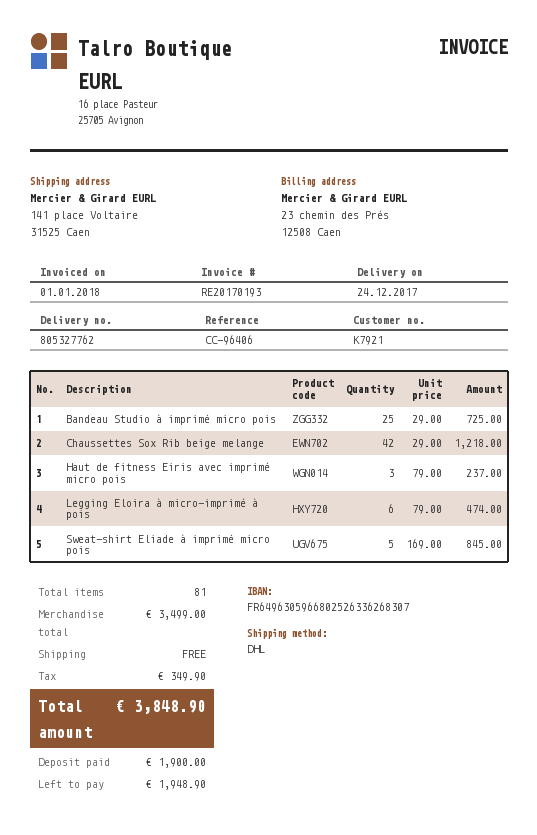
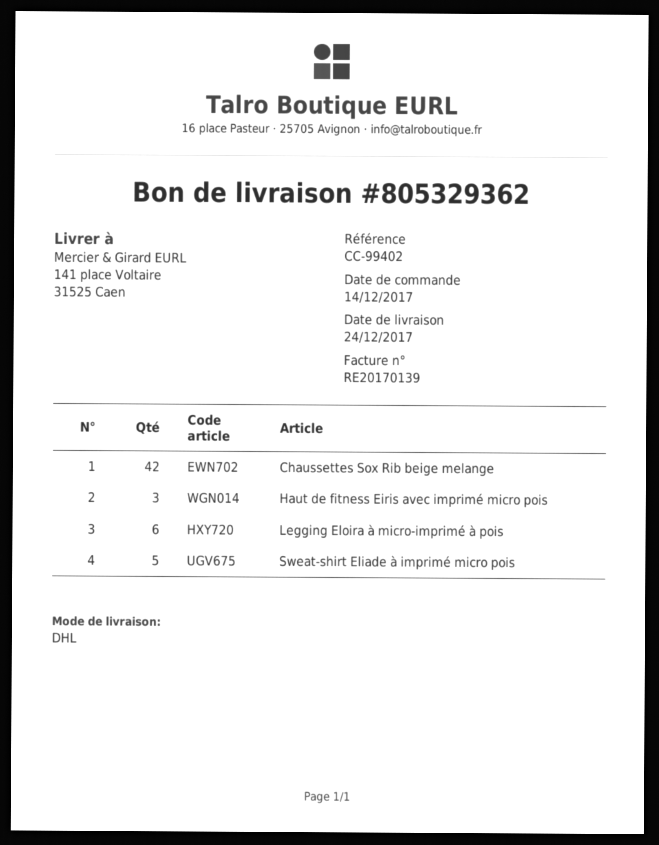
delivery note number: 805327762 -> 805329362
invoice number: RE20170193 -> RE20170139
reference: CC-96406 -> CC-99402
Bandeau Studio à imprimé micro pois: 25 -> none

